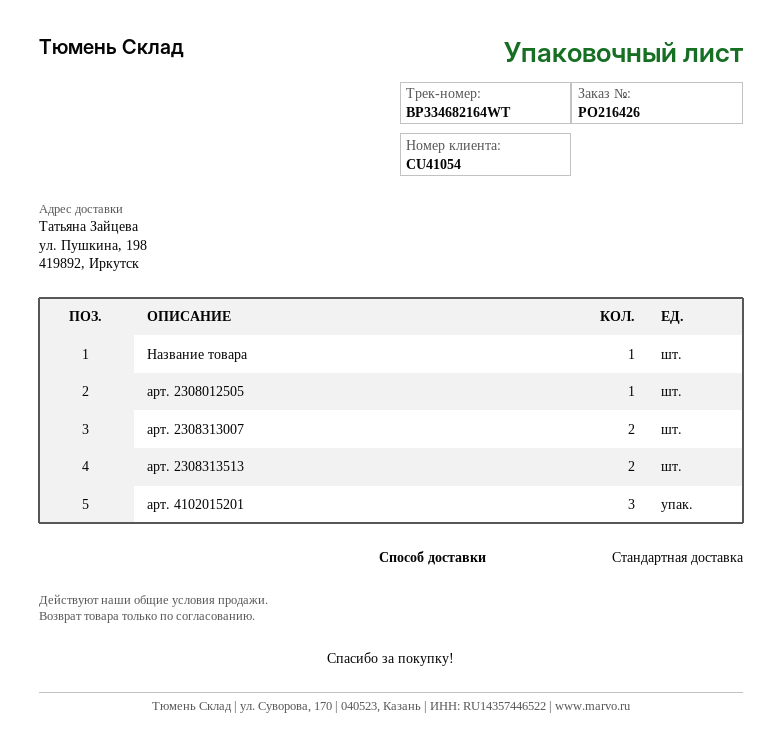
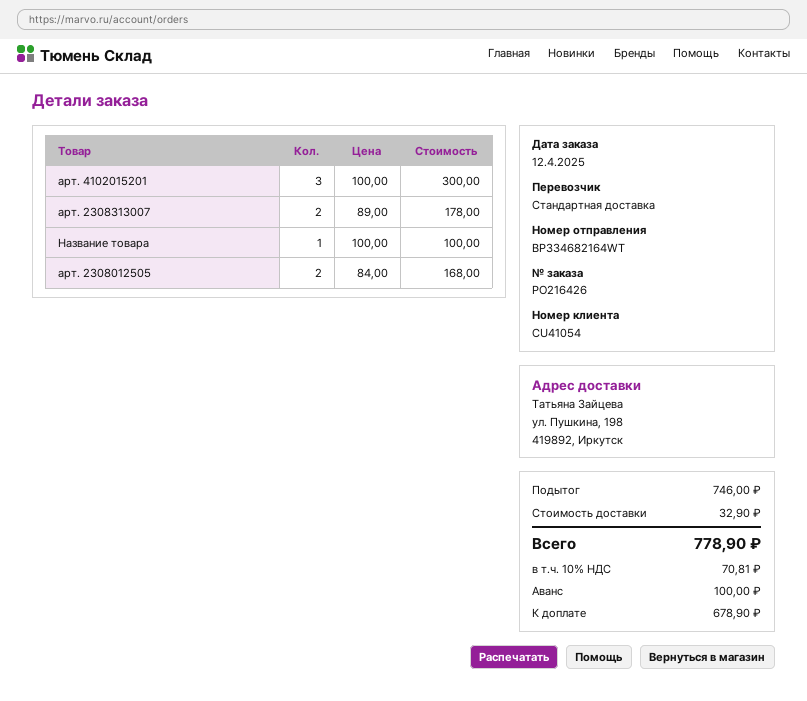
арт. 2308012505: 1 -> 2
арт. 2308313513: 2 -> none

